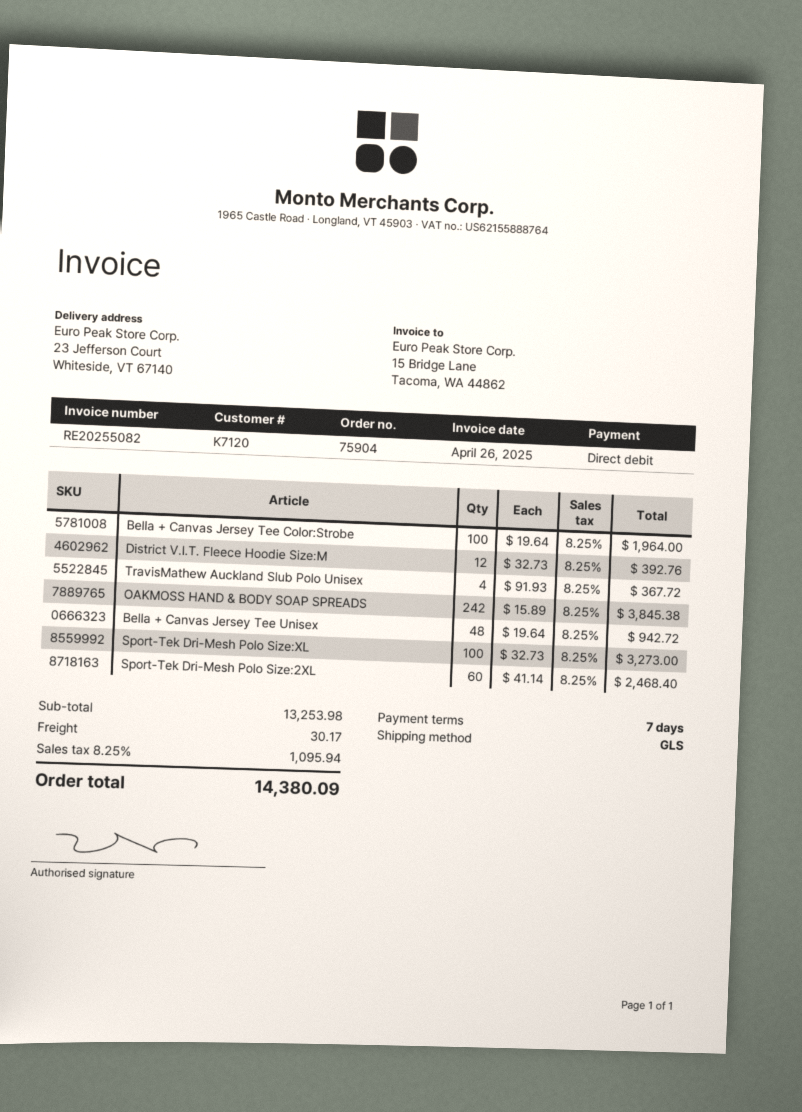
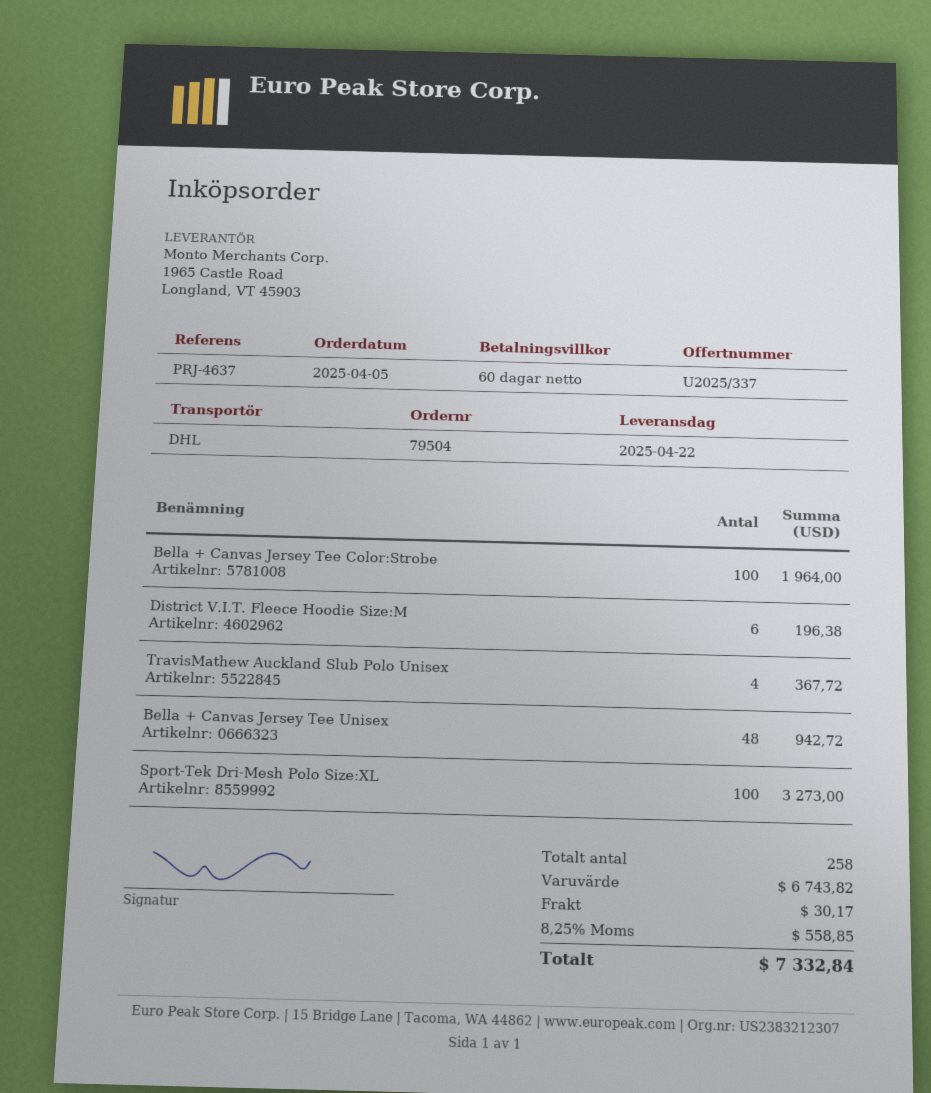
order number: 75904 -> 79504
payment terms: 7 days -> 60 days
shipping method: GLS -> DHL
District V.I.T. Fleece Hoodie Size:M: 12 for 392.76 -> 6 for 196.38
OAKMOSS HAND & BODY SOAP SPREADS: 242 for 3845.38 -> none
Sport-Tek Dri-Mesh Polo Size:2XL: 60 for 2468.40 -> none
subtotal: 13253.98 -> 6743.82
tax: 8.25% = 1095.94 -> 8.25% = 558.85
total: 14380.09 -> 7332.84

